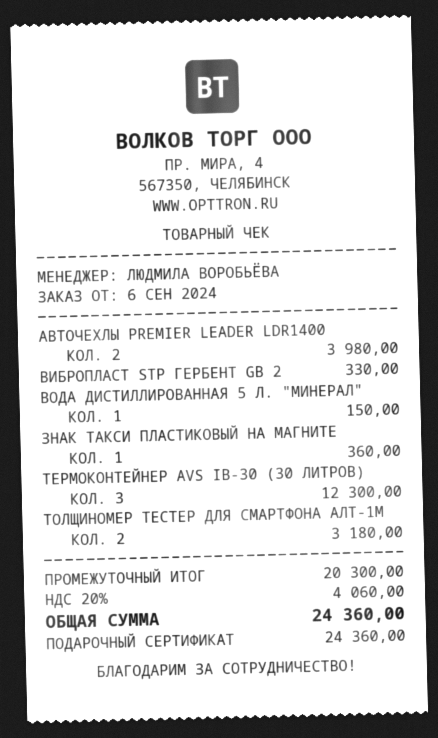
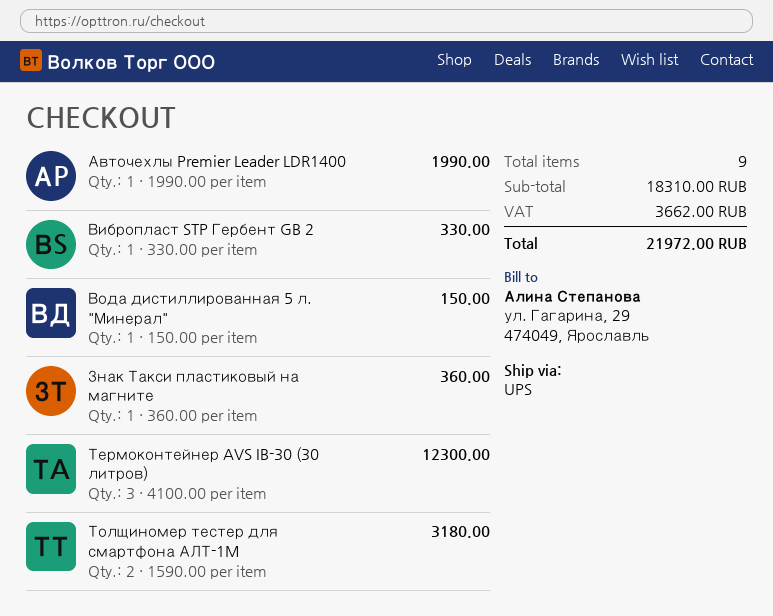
АВТОЧЕХЛЫ PREMIER LEADER LDR1400: 2 for 3980.00 -> 1 for 1990.00
subtotal: 20300.00 -> 18310.00
tax: 4060.00 -> 3662.00
total: 24360.00 -> 21972.00

